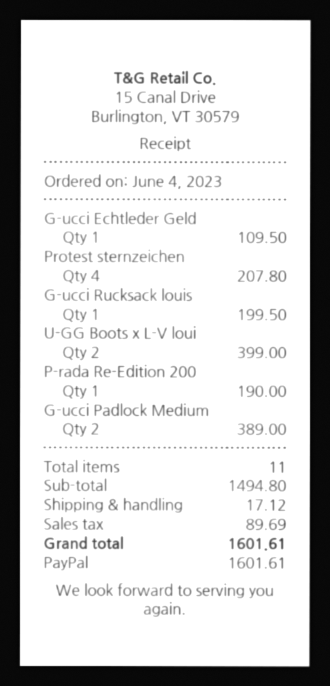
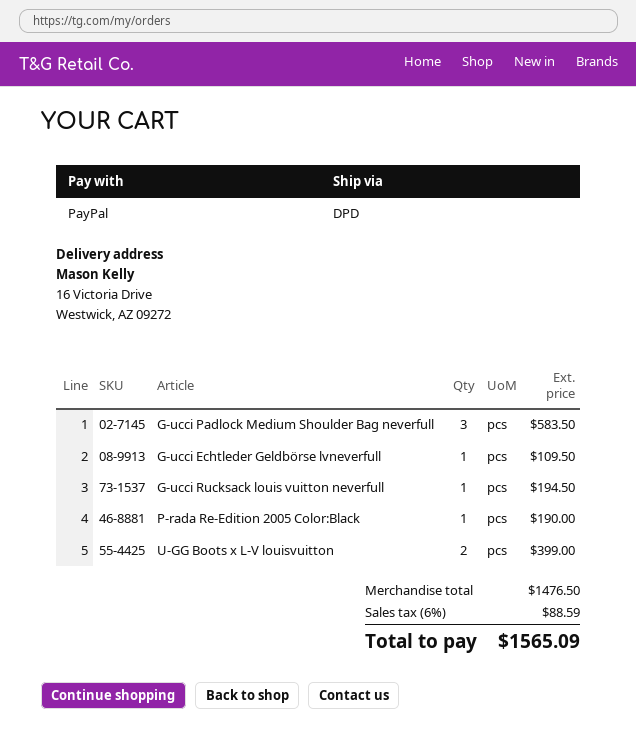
Protest sternzeichen: 4 for 207.80 -> none
G-ucci Rucksack louis: 1 for 199.50 -> 1 for 194.50
G-ucci Padlock Medium: 2 for 389.00 -> 3 for 583.50
subtotal: 1494.80 -> 1476.50
shipping: 17.12 -> none
tax: 89.69 -> 88.59
total: 1601.61 -> 1565.09

